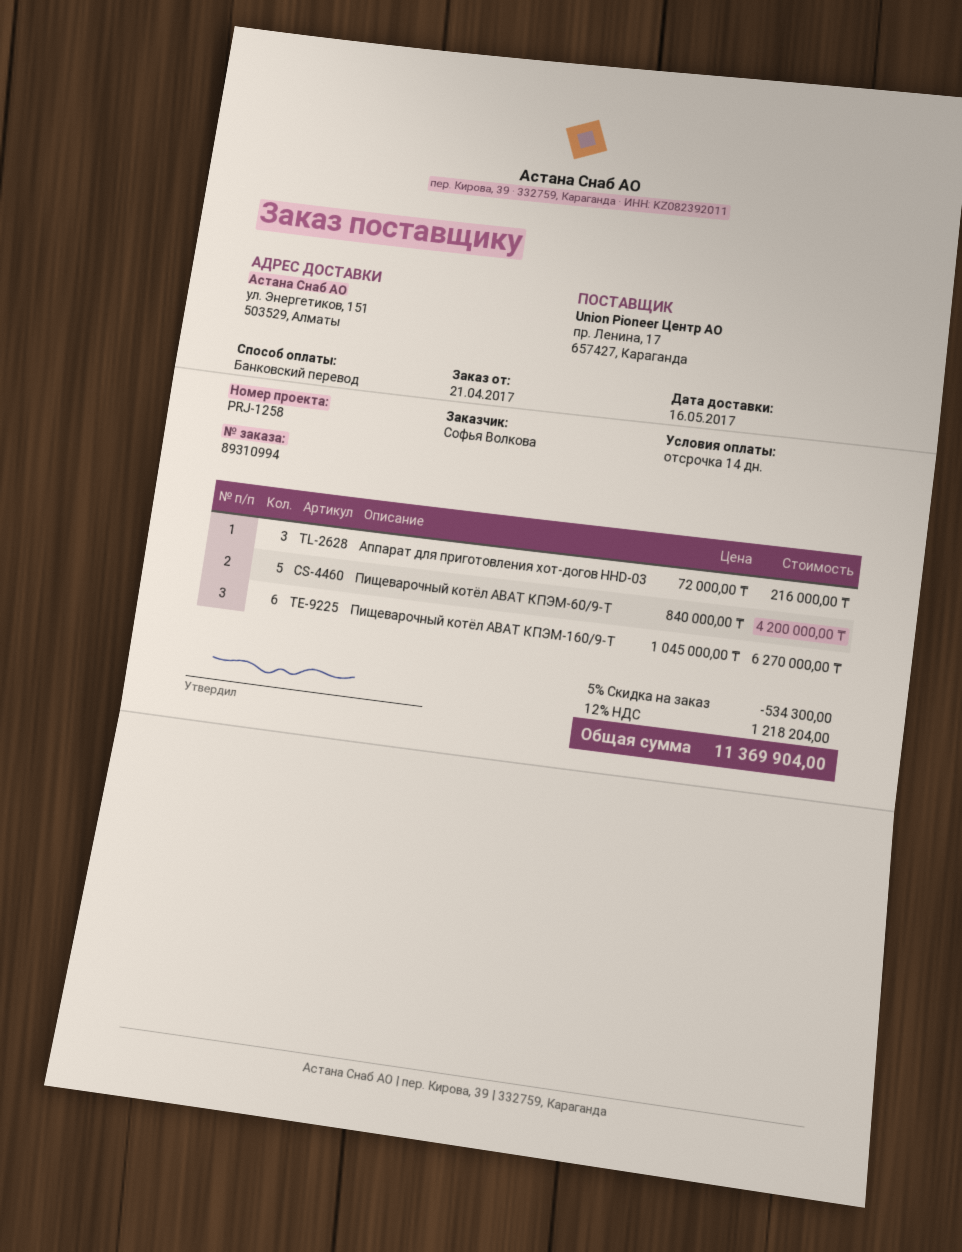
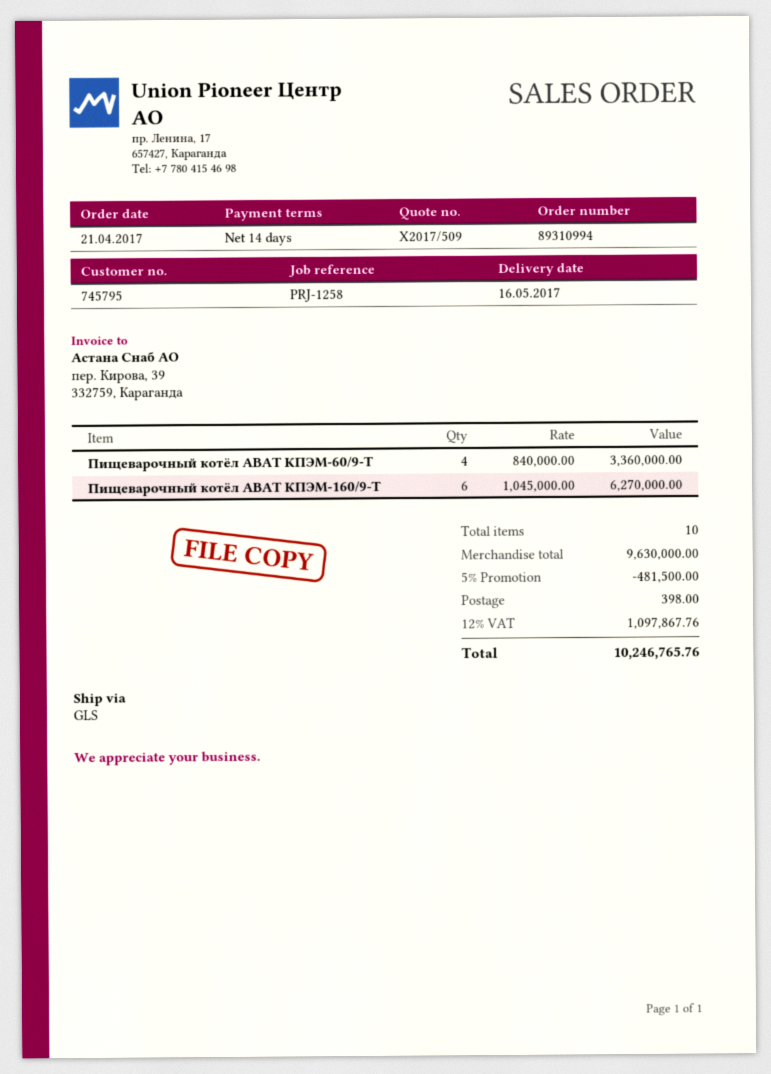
Аппарат для приготовления хот-догов HHD-03: 3 x 72000.00 = 216000.00 -> none
Пищеварочный котёл ABAT КПЭМ‑60/9‑Т: 5 x 840000.00 = 4200000.00 -> 4 x 840000.00 = 3360000.00
discount: 5% = 534300.00 -> 5% = 481500.00
shipping: none -> 398.00
tax: 12% = 1218204.00 -> 12% = 1097867.76
total: 11369904.00 -> 10246765.76

